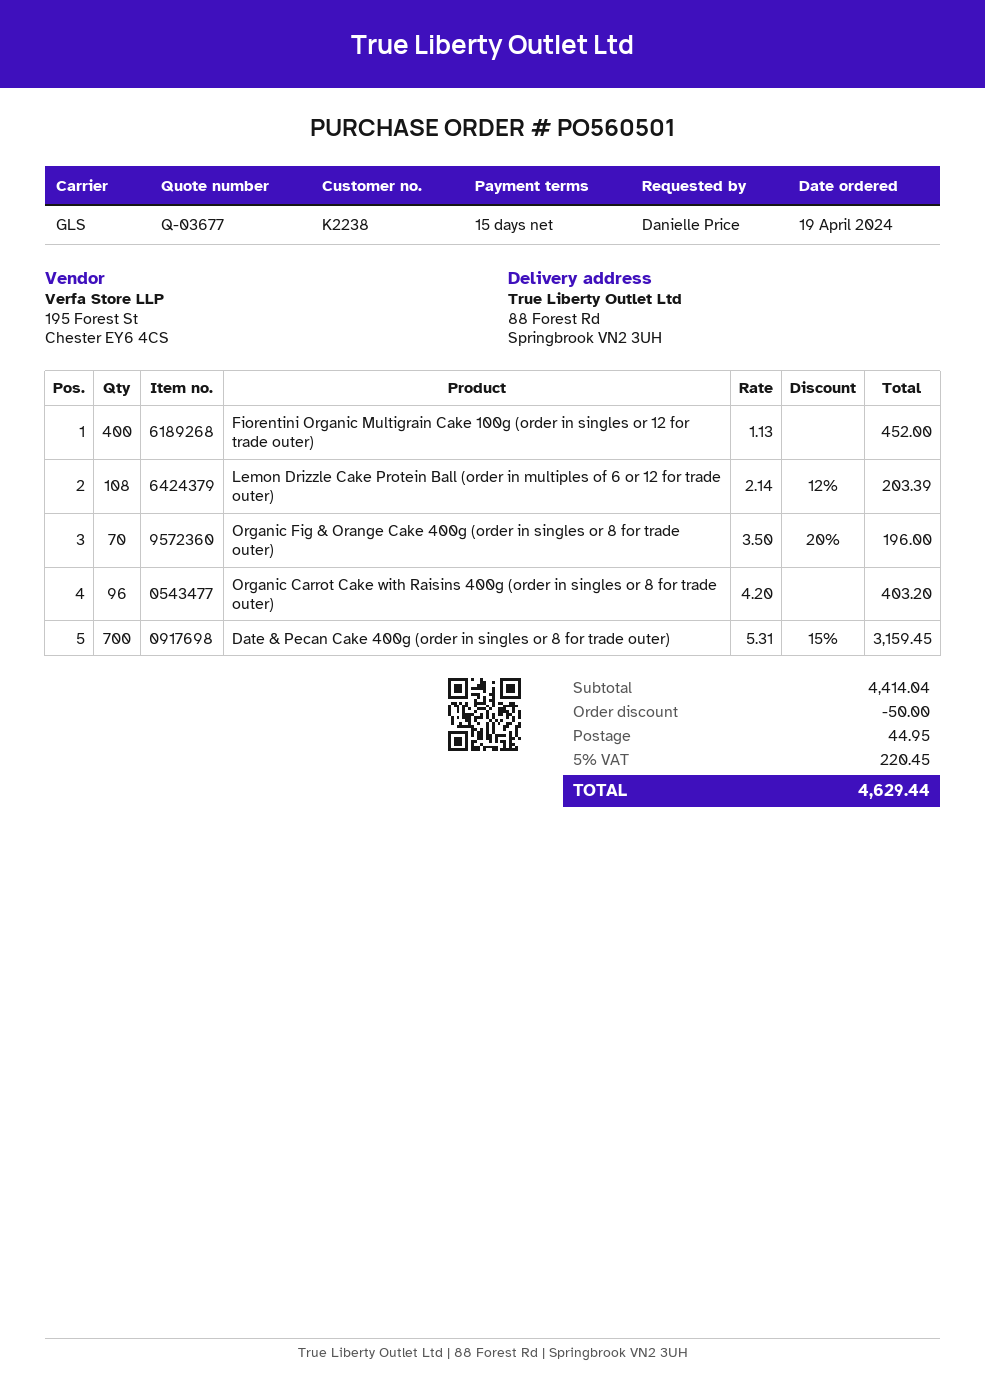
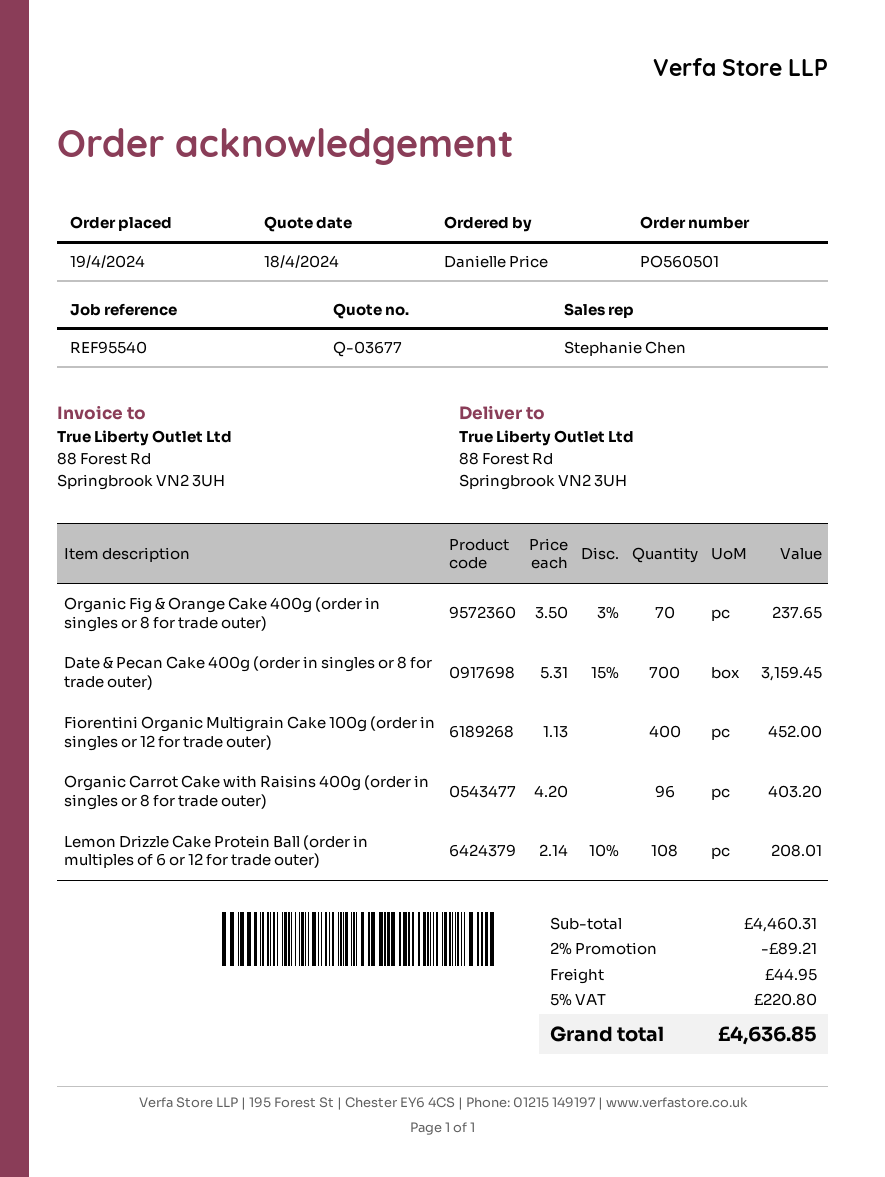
Lemon Drizzle Cake Protein Ball (order in multiples of 6 or 12 for trade outer): 108 x 2.14 - 12% = 203.39 -> 108 x 2.14 - 10% = 208.01
Organic Fig & Orange Cake 400g (order in singles or 8 for trade outer): 70 x 3.50 - 20% = 196.00 -> 70 x 3.50 - 3% = 237.65
subtotal: 4414.04 -> 4460.31
discount: 50.00 -> 89.21
tax: 5% = 220.45 -> 5% = 220.80
total: 4629.44 -> 4636.85

